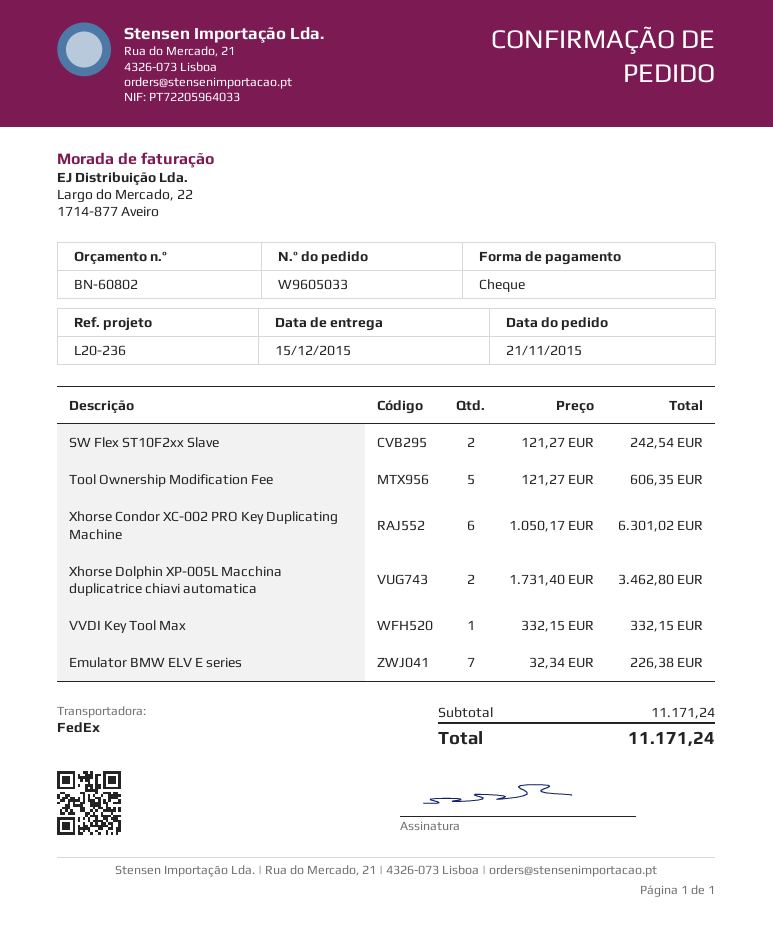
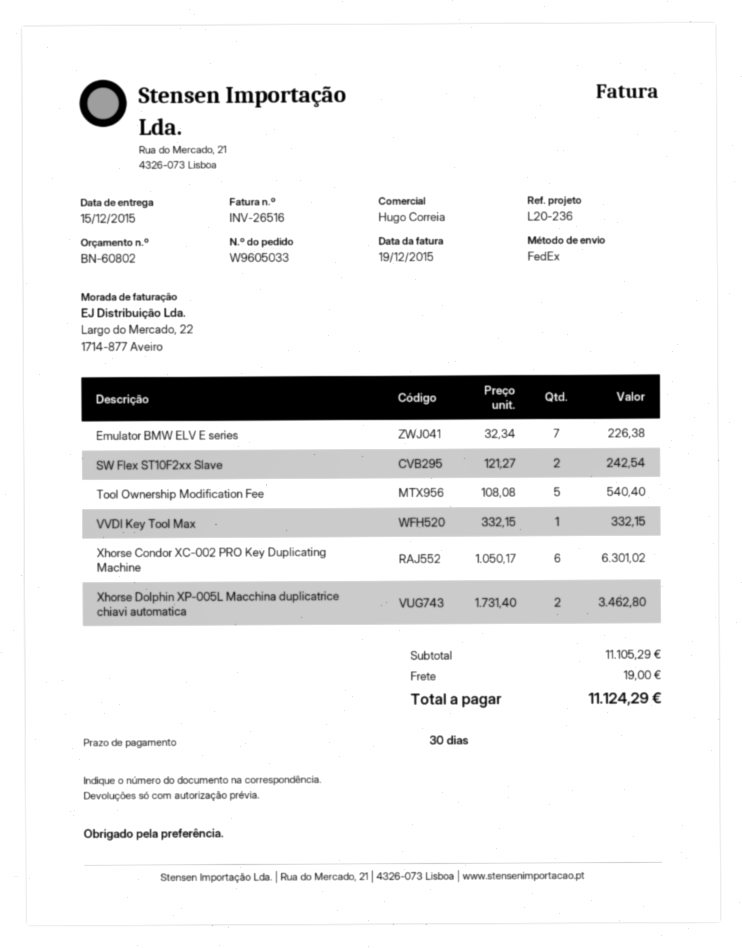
Tool Ownership Modification Fee: 5 x 121.27 = 606.35 -> 5 x 108.08 = 540.40
subtotal: 11171.24 -> 11105.29
shipping: none -> 19.00
total: 11171.24 -> 11124.29

